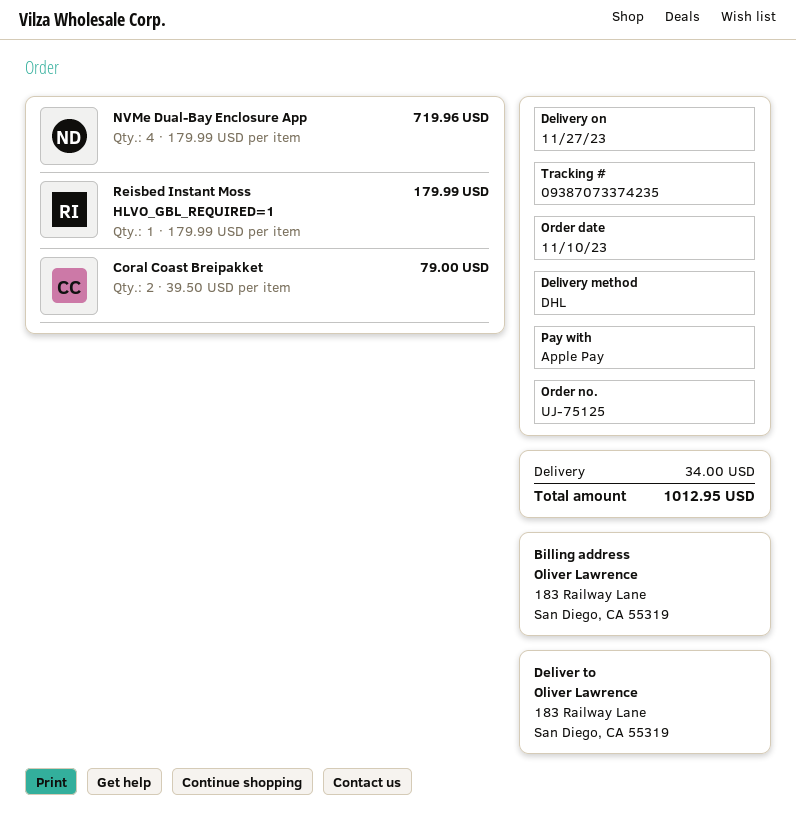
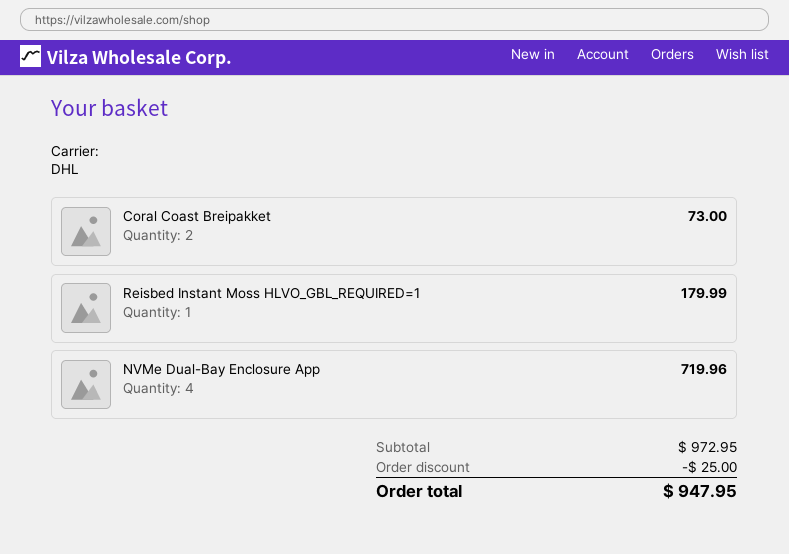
Coral Coast Breipakket: 2 for 79.00 -> 2 for 73.00
discount: none -> 25.00
shipping: 34.00 -> none
total: 1012.95 -> 947.95

